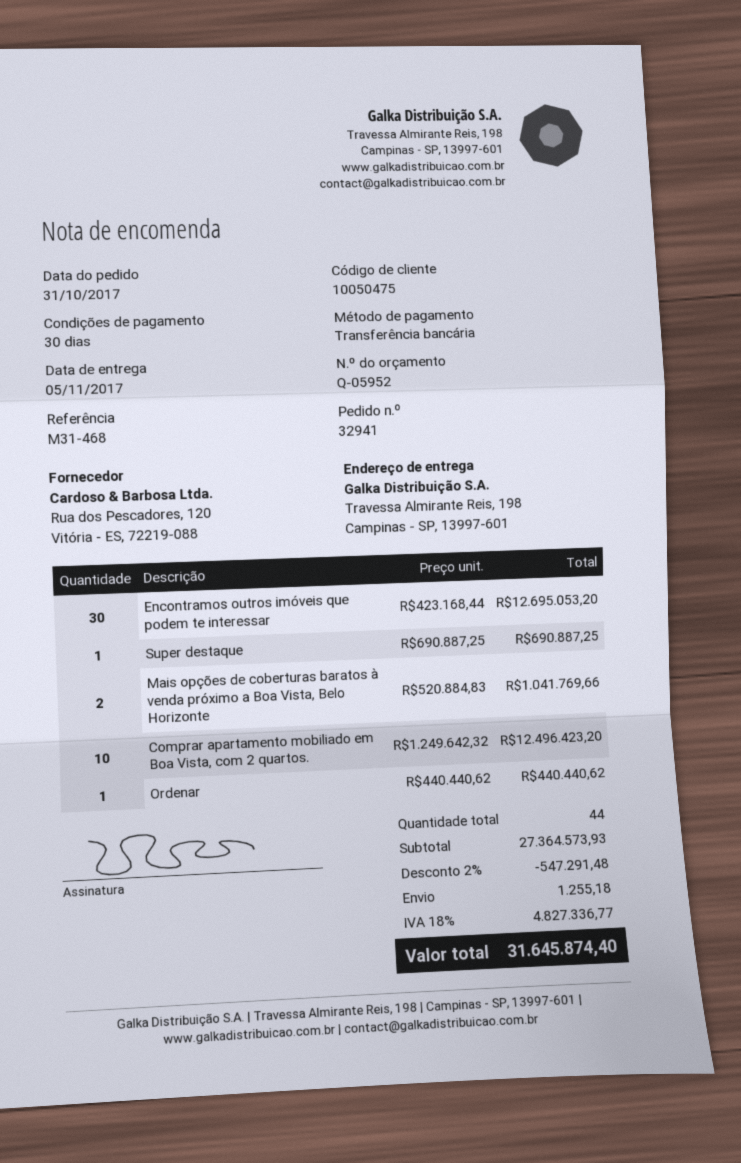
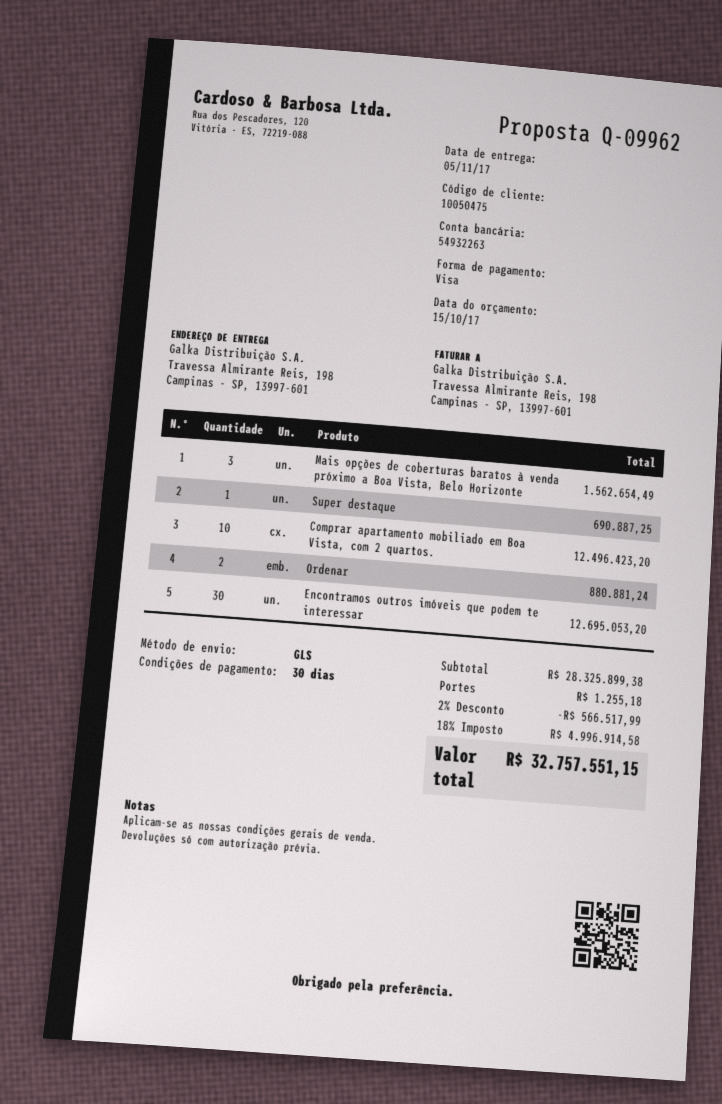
quote number: Q-05952 -> Q-09962
payment method: bank transfer -> Visa
Mais opções de coberturas baratos à venda próximo a Boa Vista, Belo Horizonte: 2 for 1041769.66 -> 3 for 1562654.49
Ordenar: 1 for 440440.62 -> 2 for 880881.24
subtotal: 27364573.93 -> 28325899.38
discount: 2% = 547291.48 -> 2% = 566517.99
tax: 18% = 4827336.77 -> 18% = 4996914.58
total: 31645874.40 -> 32757551.15

